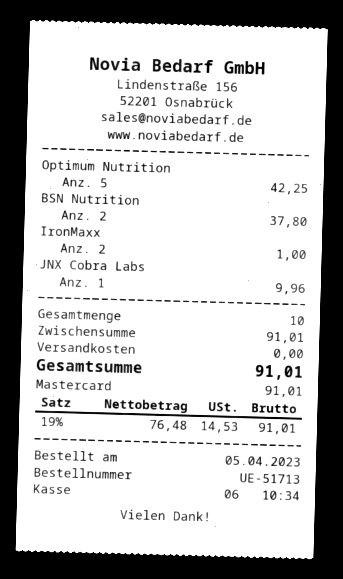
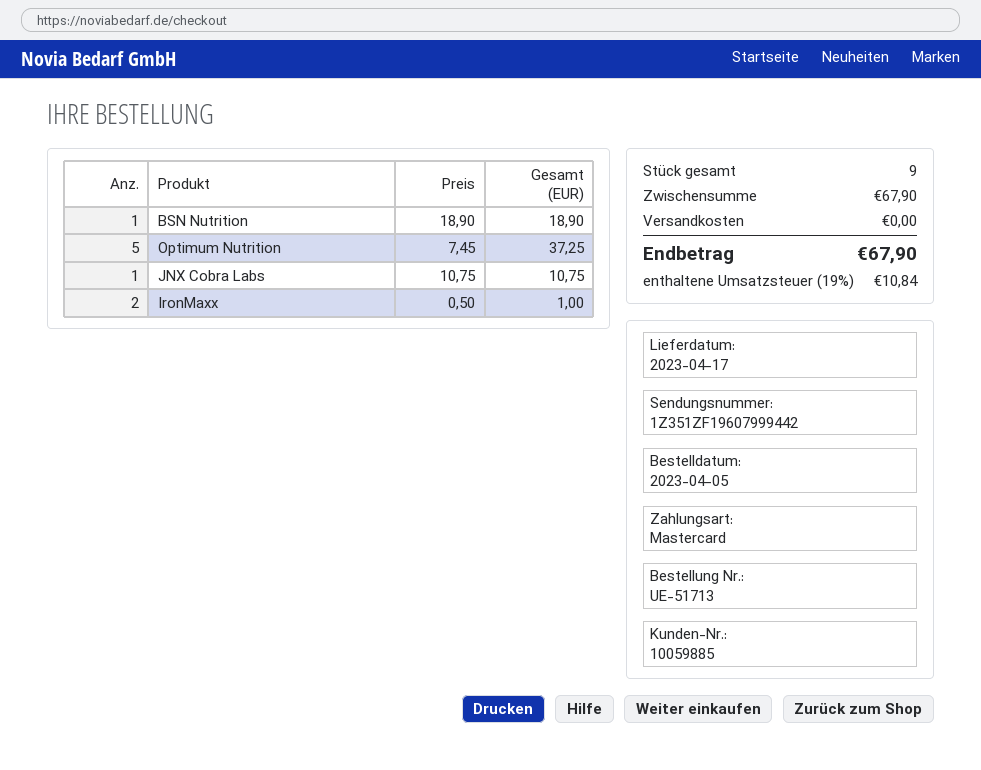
Optimum Nutrition: 5 for 42.25 -> 5 for 37.25
BSN Nutrition: 2 for 37.80 -> 1 for 18.90
JNX Cobra Labs: 1 for 9.96 -> 1 for 10.75
total quantity: 10 -> 9
subtotal: 91.01 -> 67.90
tax: 19% = 14.53 -> 19% = 10.84
total: 91.01 -> 67.90

